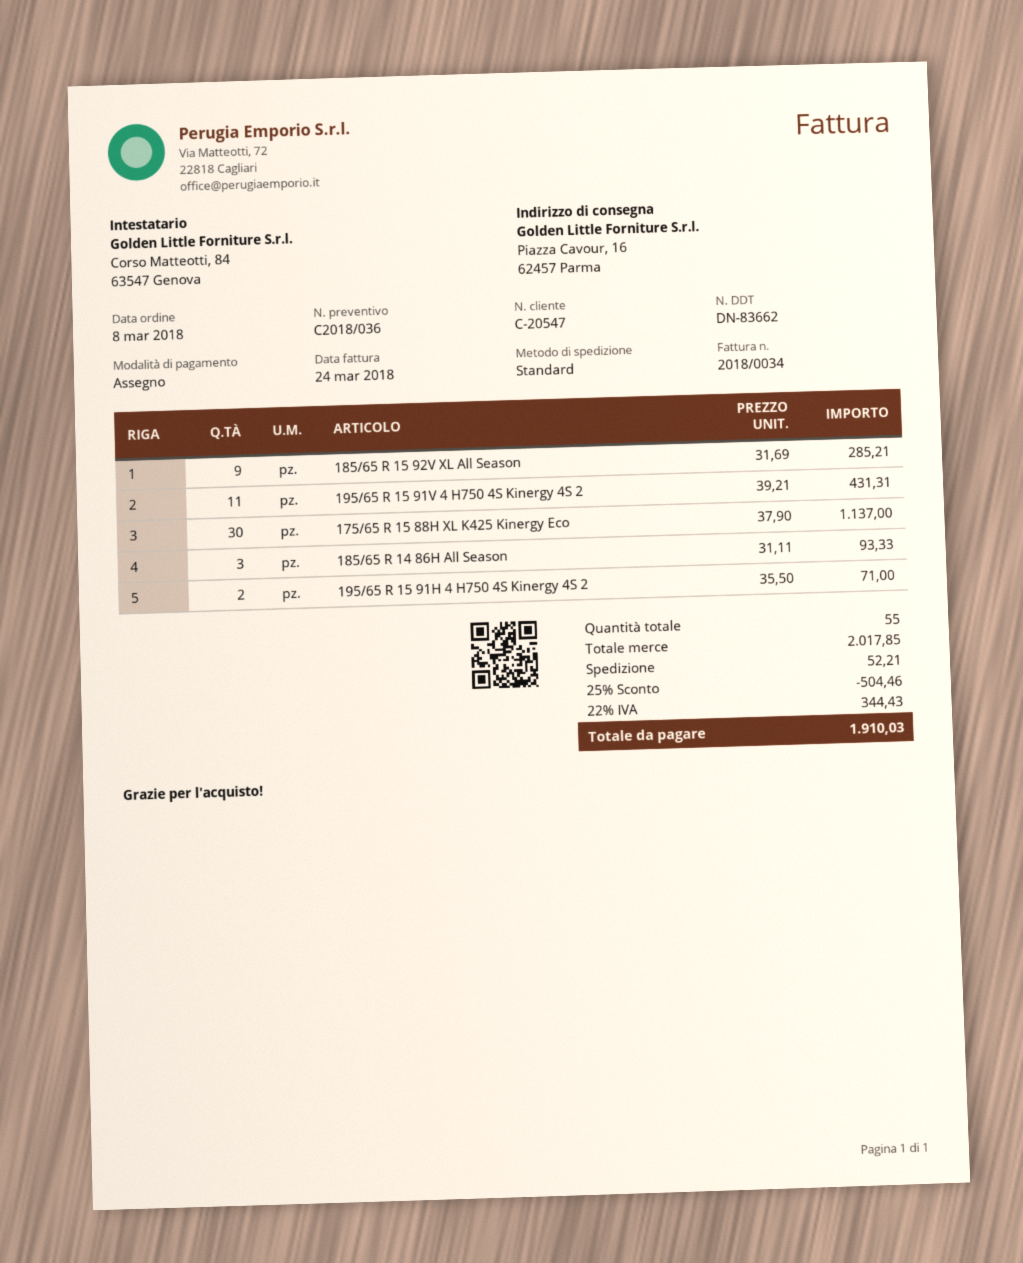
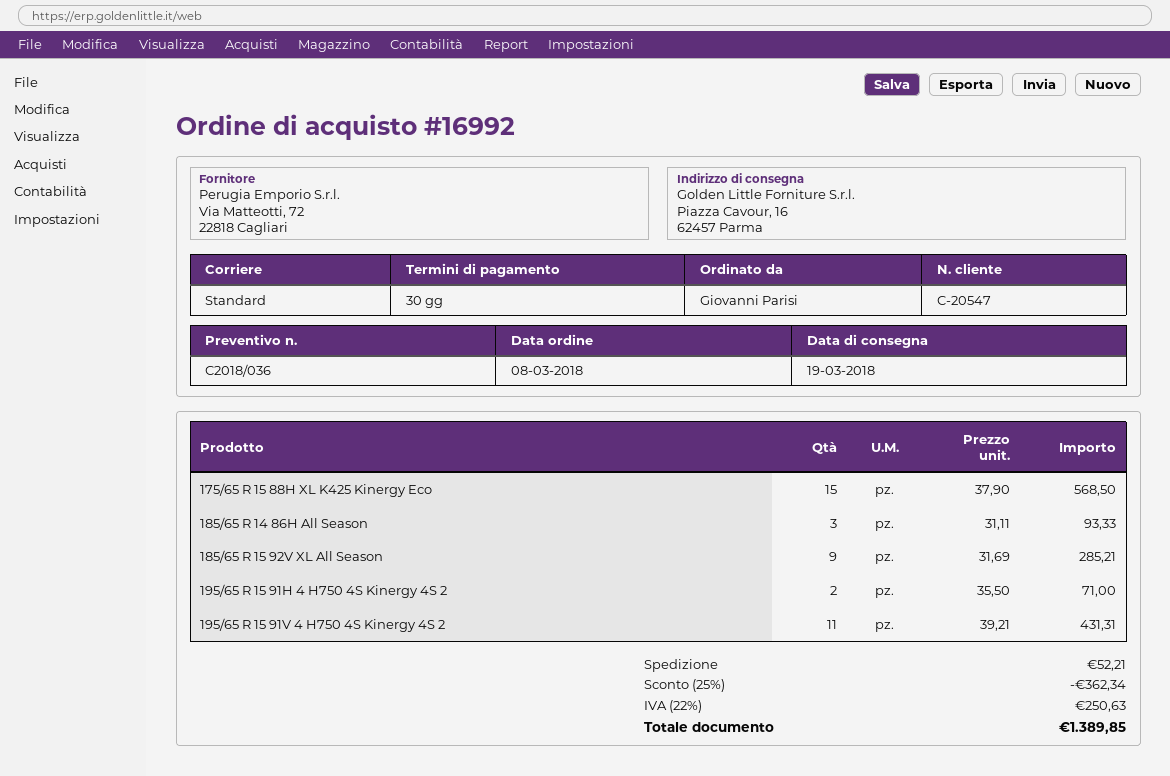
175/65 R 15 88H XL K425 Kinergy Eco: 30 x 37.90 = 1137.00 -> 15 x 37.90 = 568.50
discount: 25% = 504.46 -> 25% = 362.34
tax: 22% = 344.43 -> 22% = 250.63
total: 1910.03 -> 1389.85

